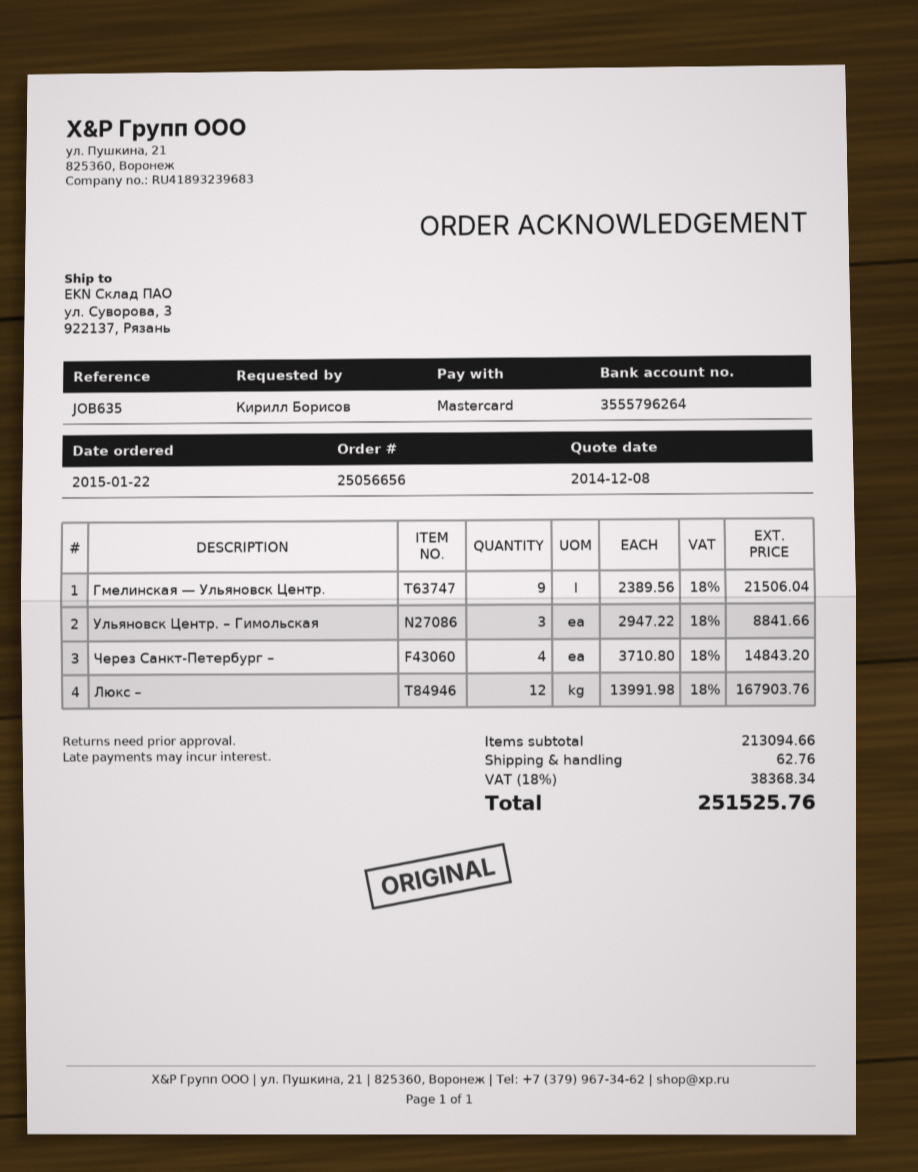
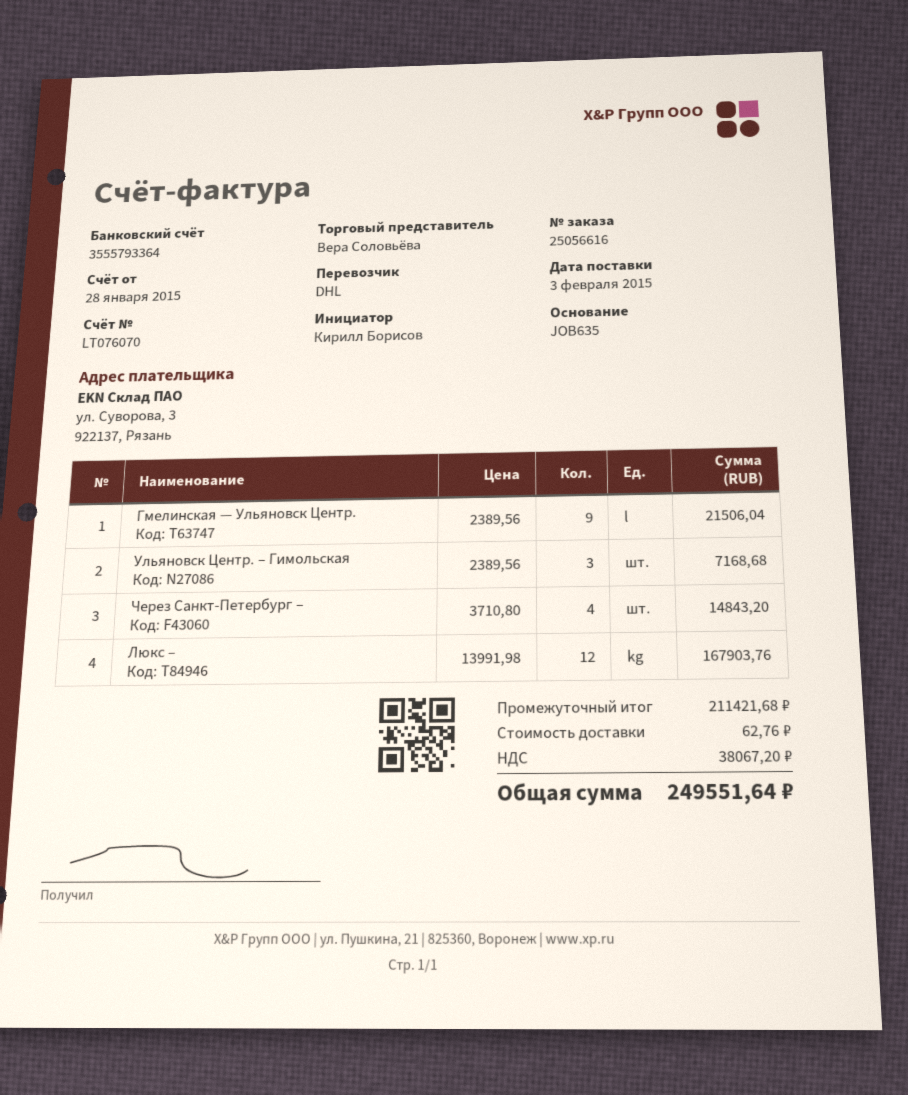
order number: 25056656 -> 25056616
bank account: 3555796264 -> 3555793364
Ульяновск Центр. – Гимольская: 3 x 2947.22 = 8841.66 -> 3 x 2389.56 = 7168.68
subtotal: 213094.66 -> 211421.68
tax: 38368.34 -> 38067.20
total: 251525.76 -> 249551.64

